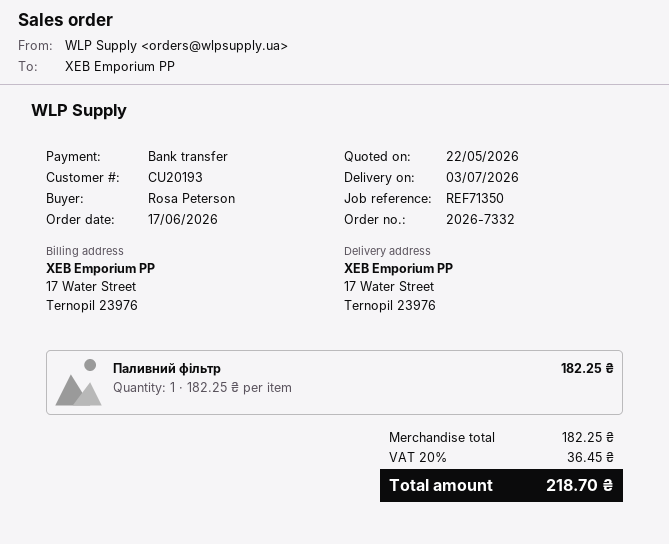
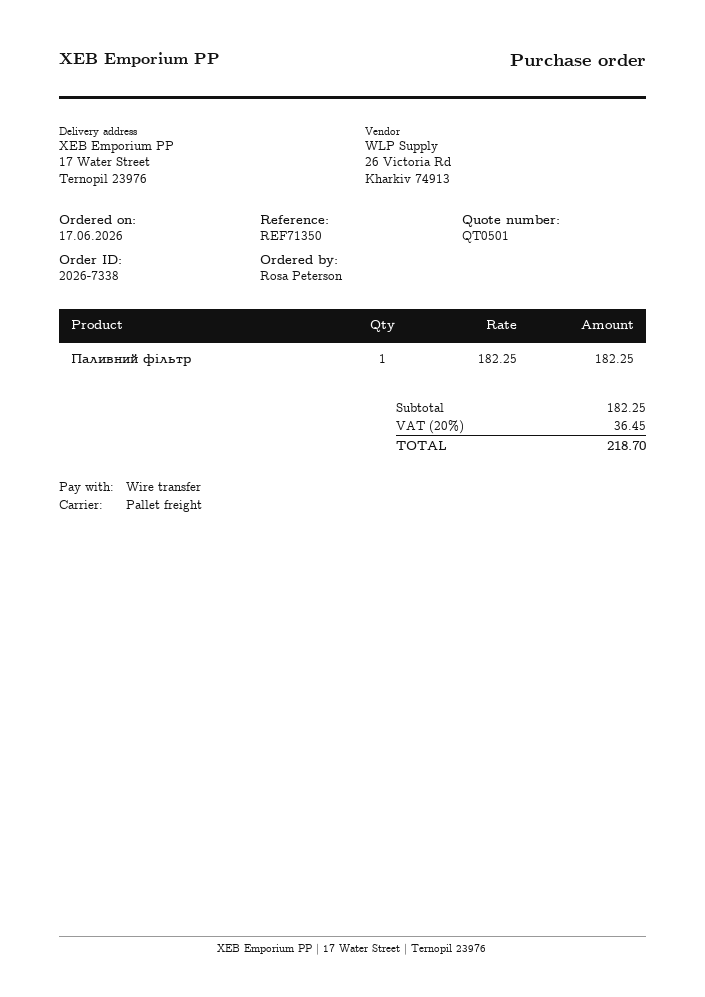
order number: 2026-7332 -> 2026-7338

